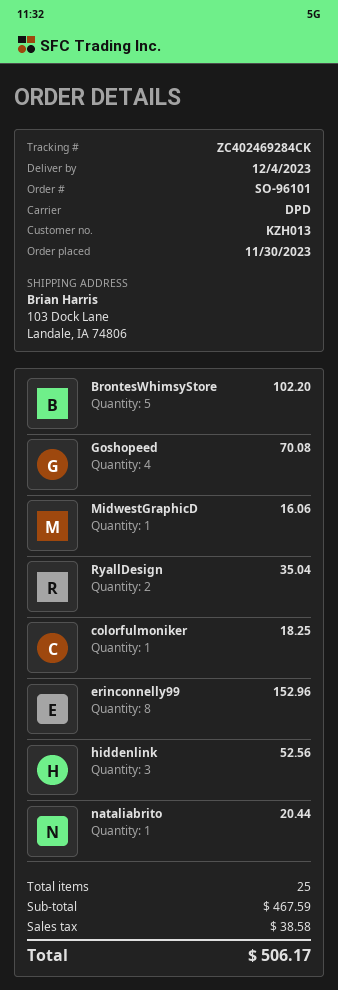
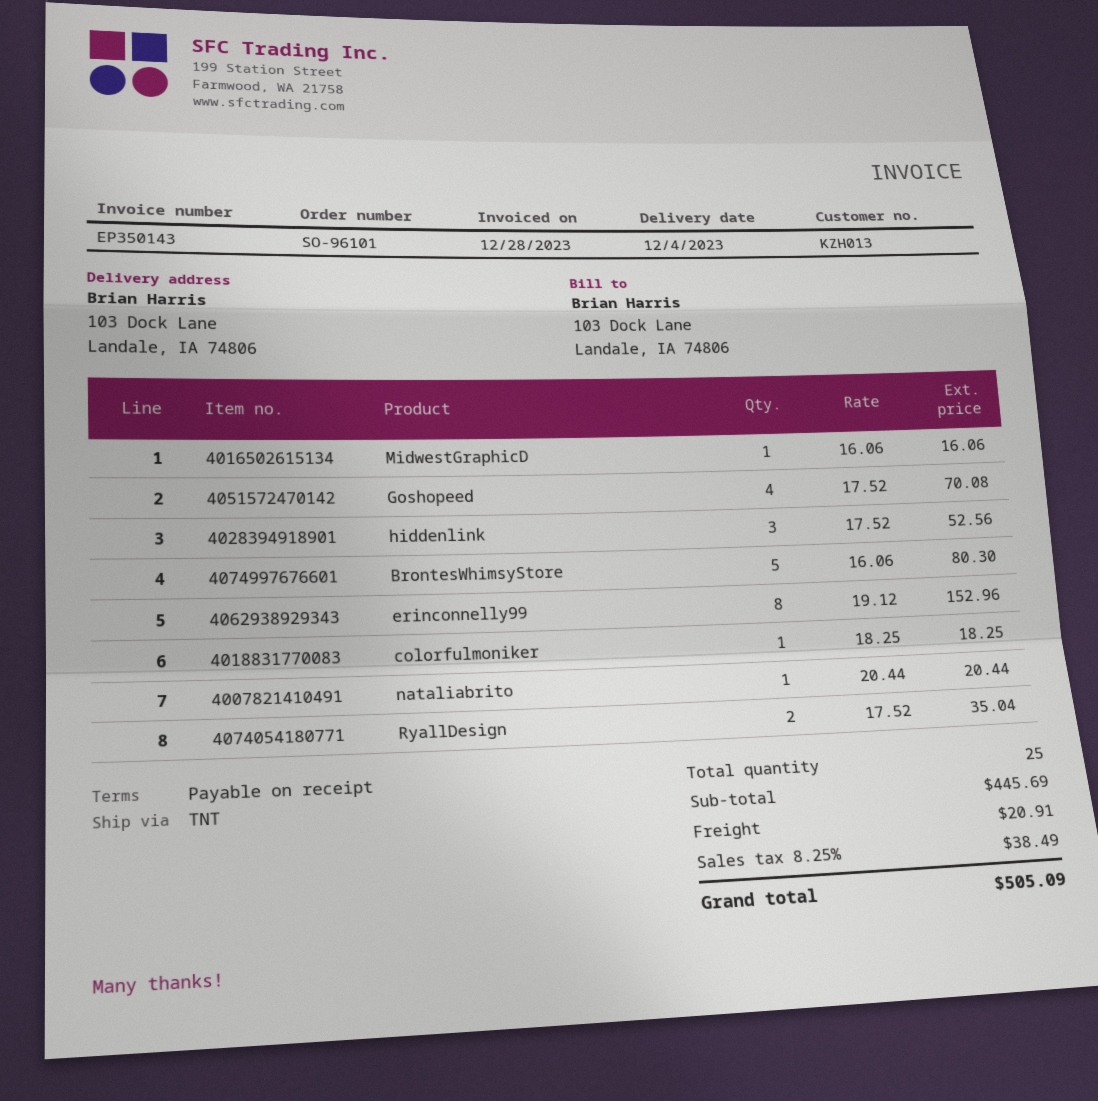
shipping method: DPD -> TNT
BrontesWhimsyStore: 5 for 102.20 -> 5 for 80.30
subtotal: 467.59 -> 445.69
shipping: none -> 20.91
tax: 38.58 -> 38.49
total: 506.17 -> 505.09

